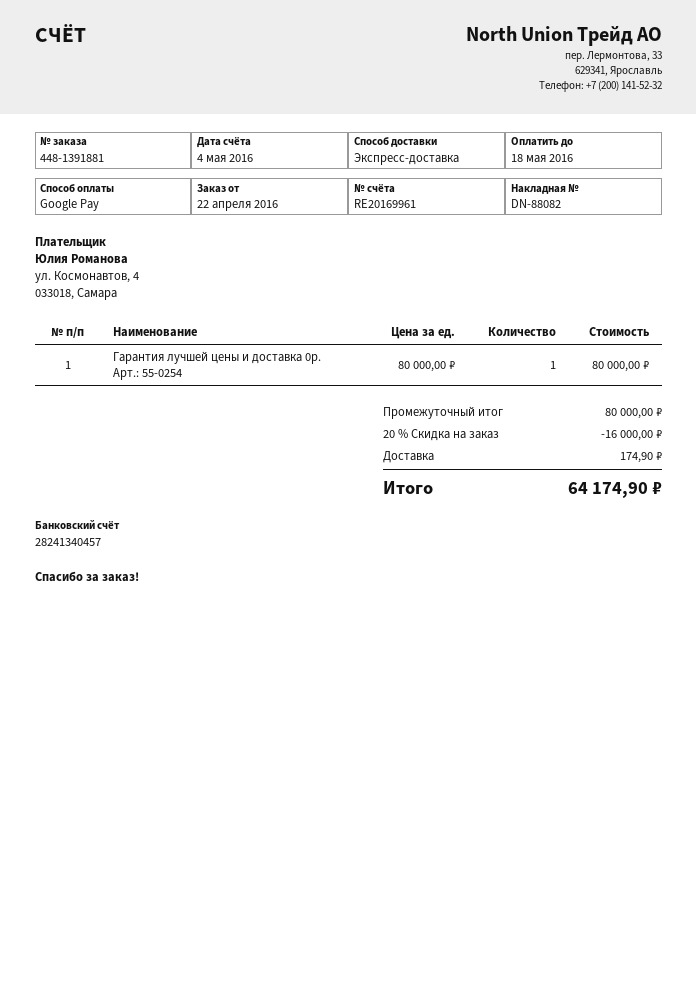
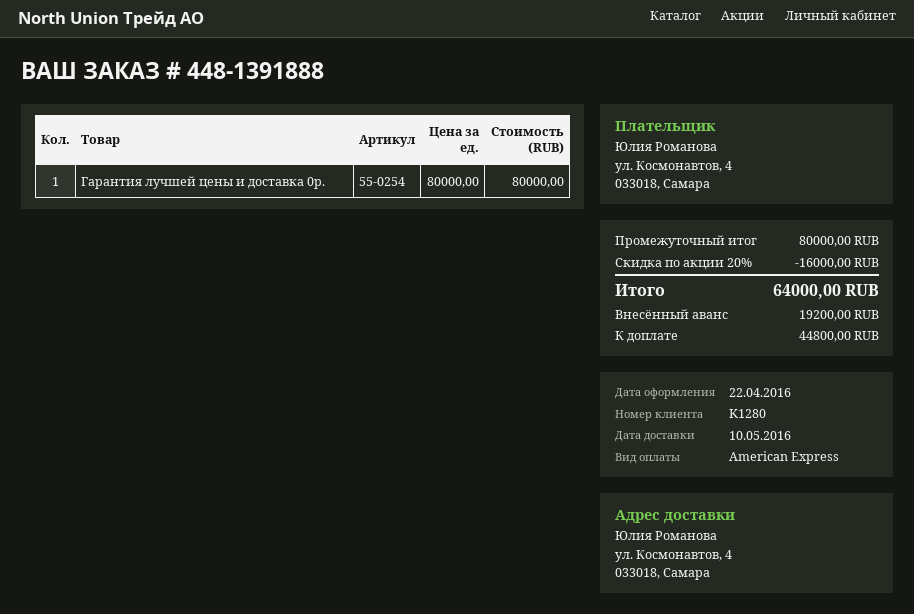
order number: 448-1391881 -> 448-1391888
payment method: Google Pay -> American Express
shipping: 174.90 -> none
total: 64174.90 -> 64000.00

